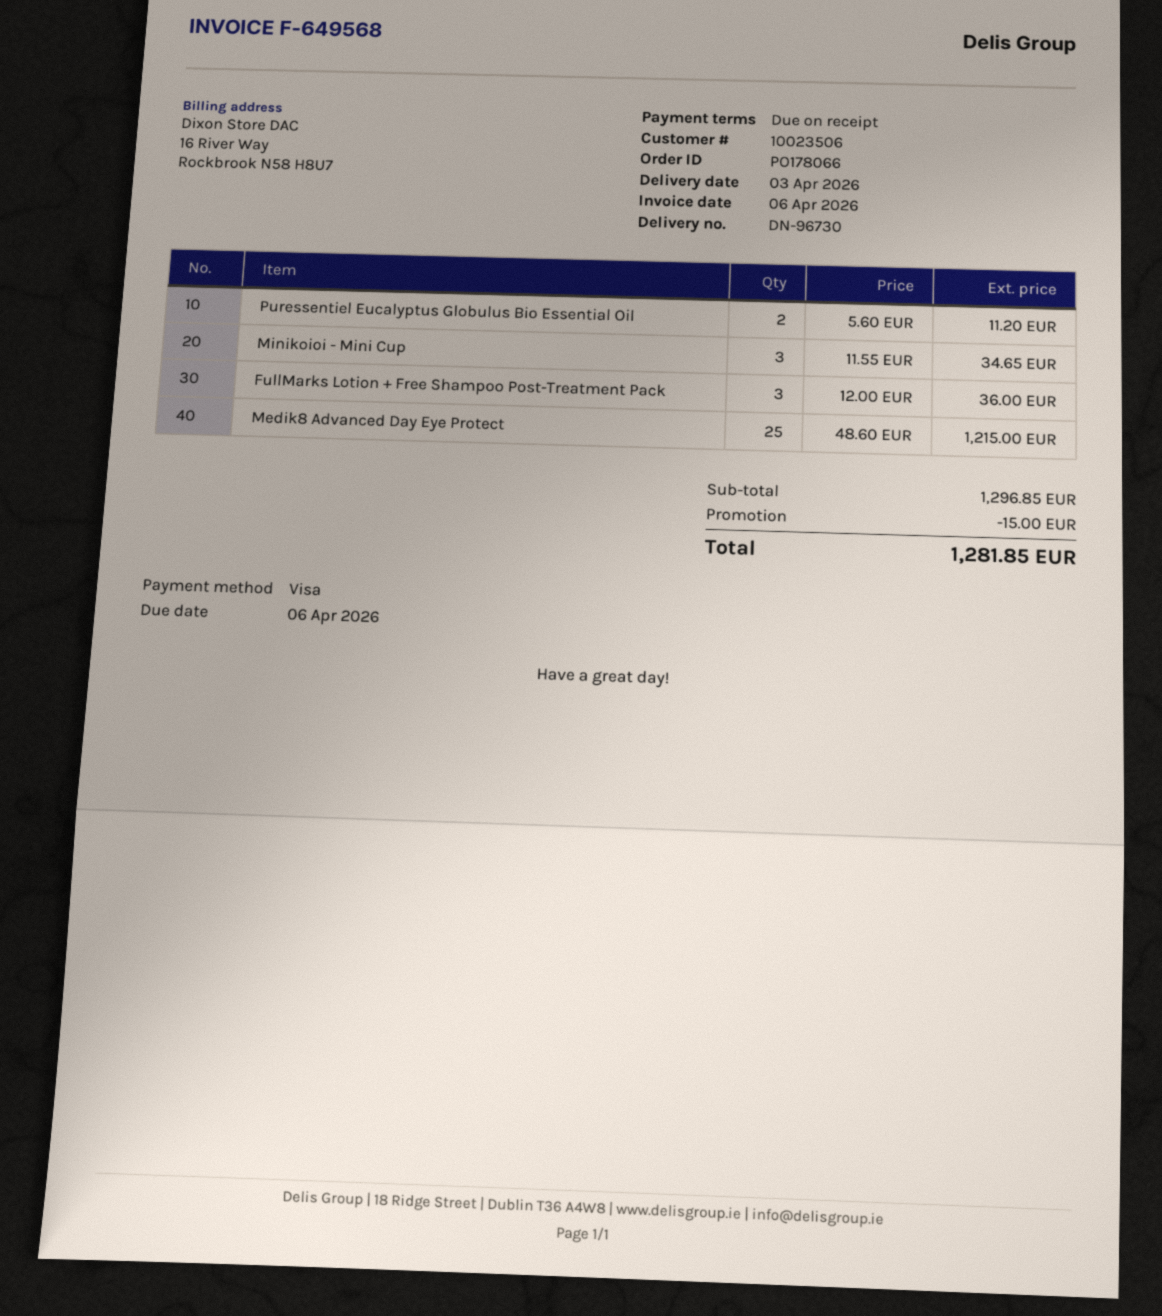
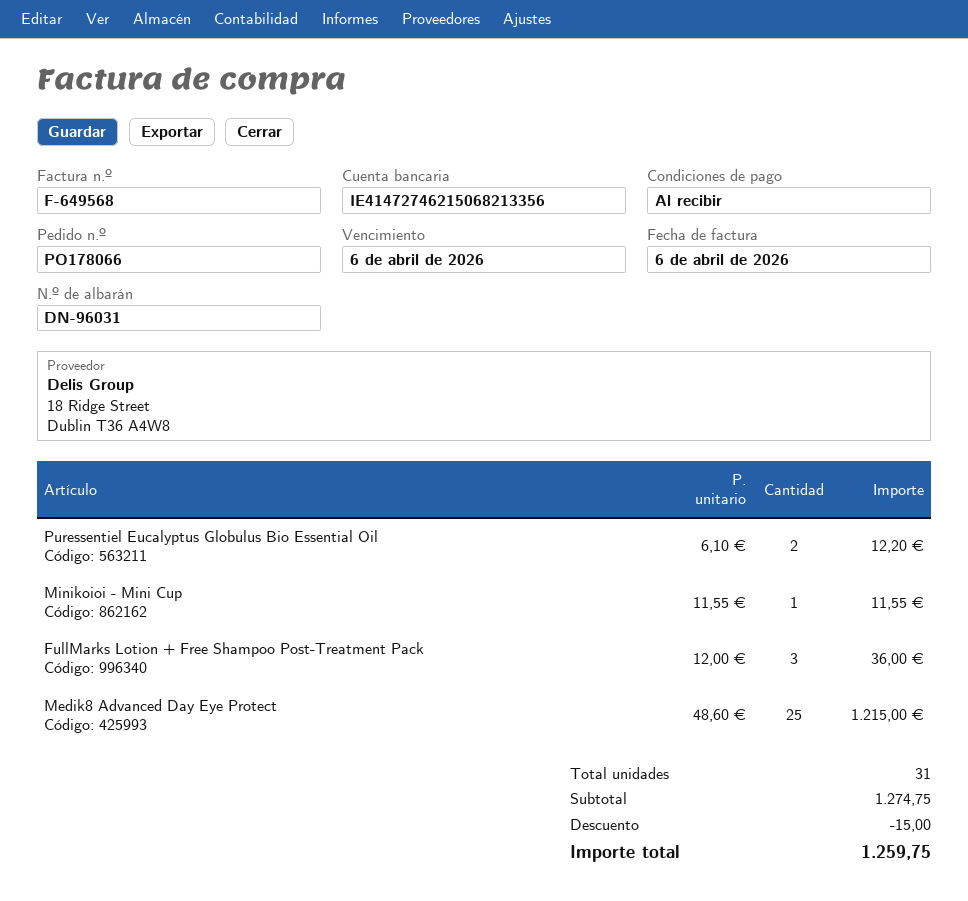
delivery note number: DN-96730 -> DN-96031
Puressentiel Eucalyptus Globulus Bio Essential Oil: 2 x 5.60 = 11.20 -> 2 x 6.10 = 12.20
Minikoioi - Mini Cup: 3 x 11.55 = 34.65 -> 1 x 11.55 = 11.55
subtotal: 1296.85 -> 1274.75
total: 1281.85 -> 1259.75

